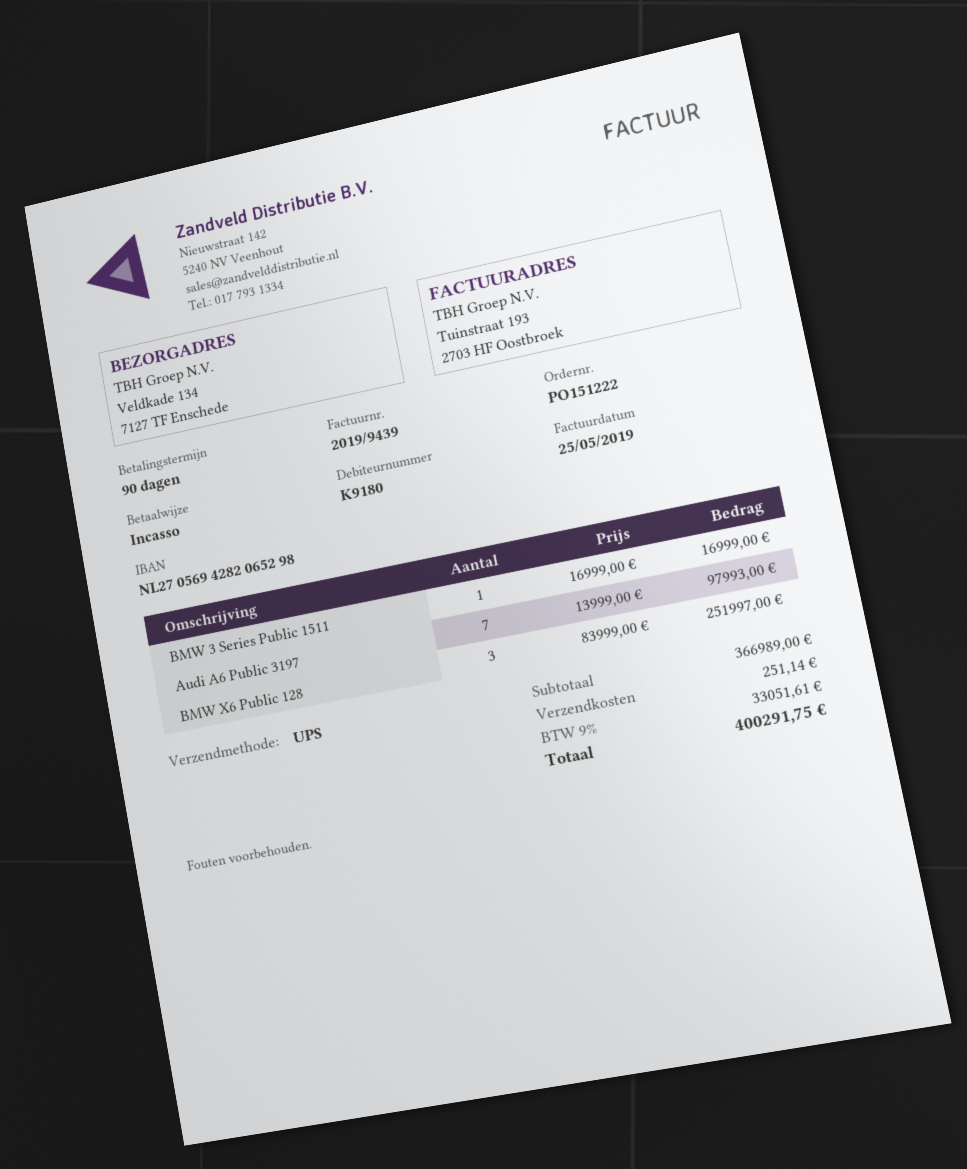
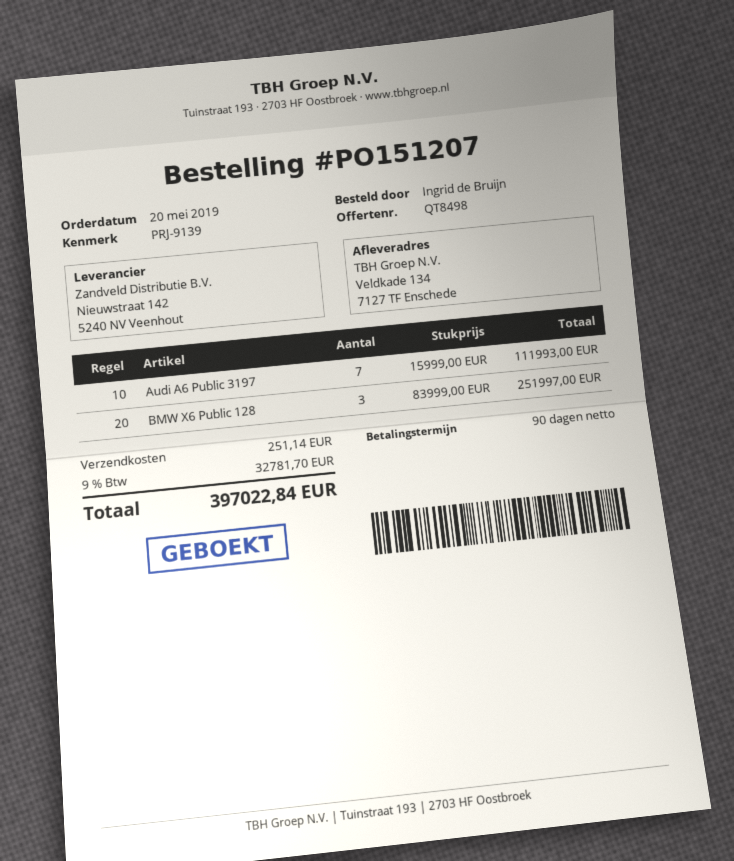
order number: PO151222 -> PO151207
BMW 3 Series Public 1511: 1 x 16999.00 = 16999.00 -> none
Audi A6 Public 3197: 7 x 13999.00 = 97993.00 -> 7 x 15999.00 = 111993.00
tax: 9% = 33051.61 -> 9% = 32781.70
total: 400291.75 -> 397022.84

